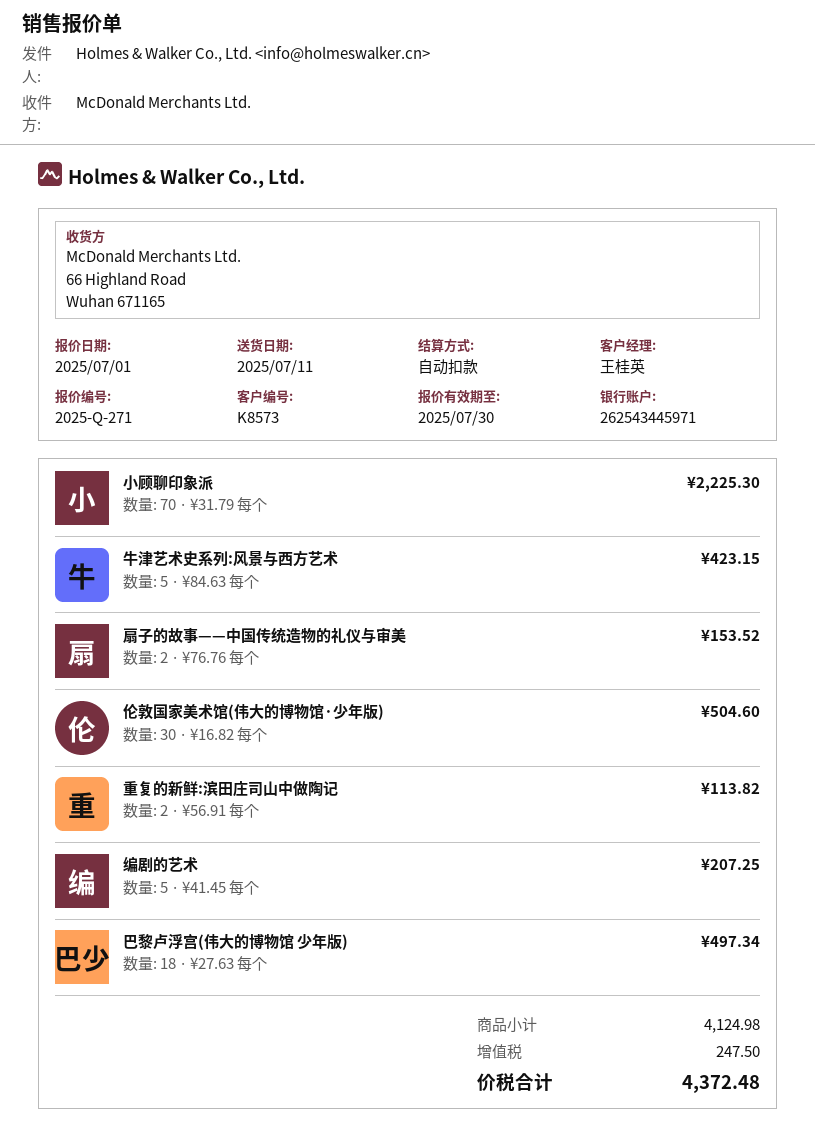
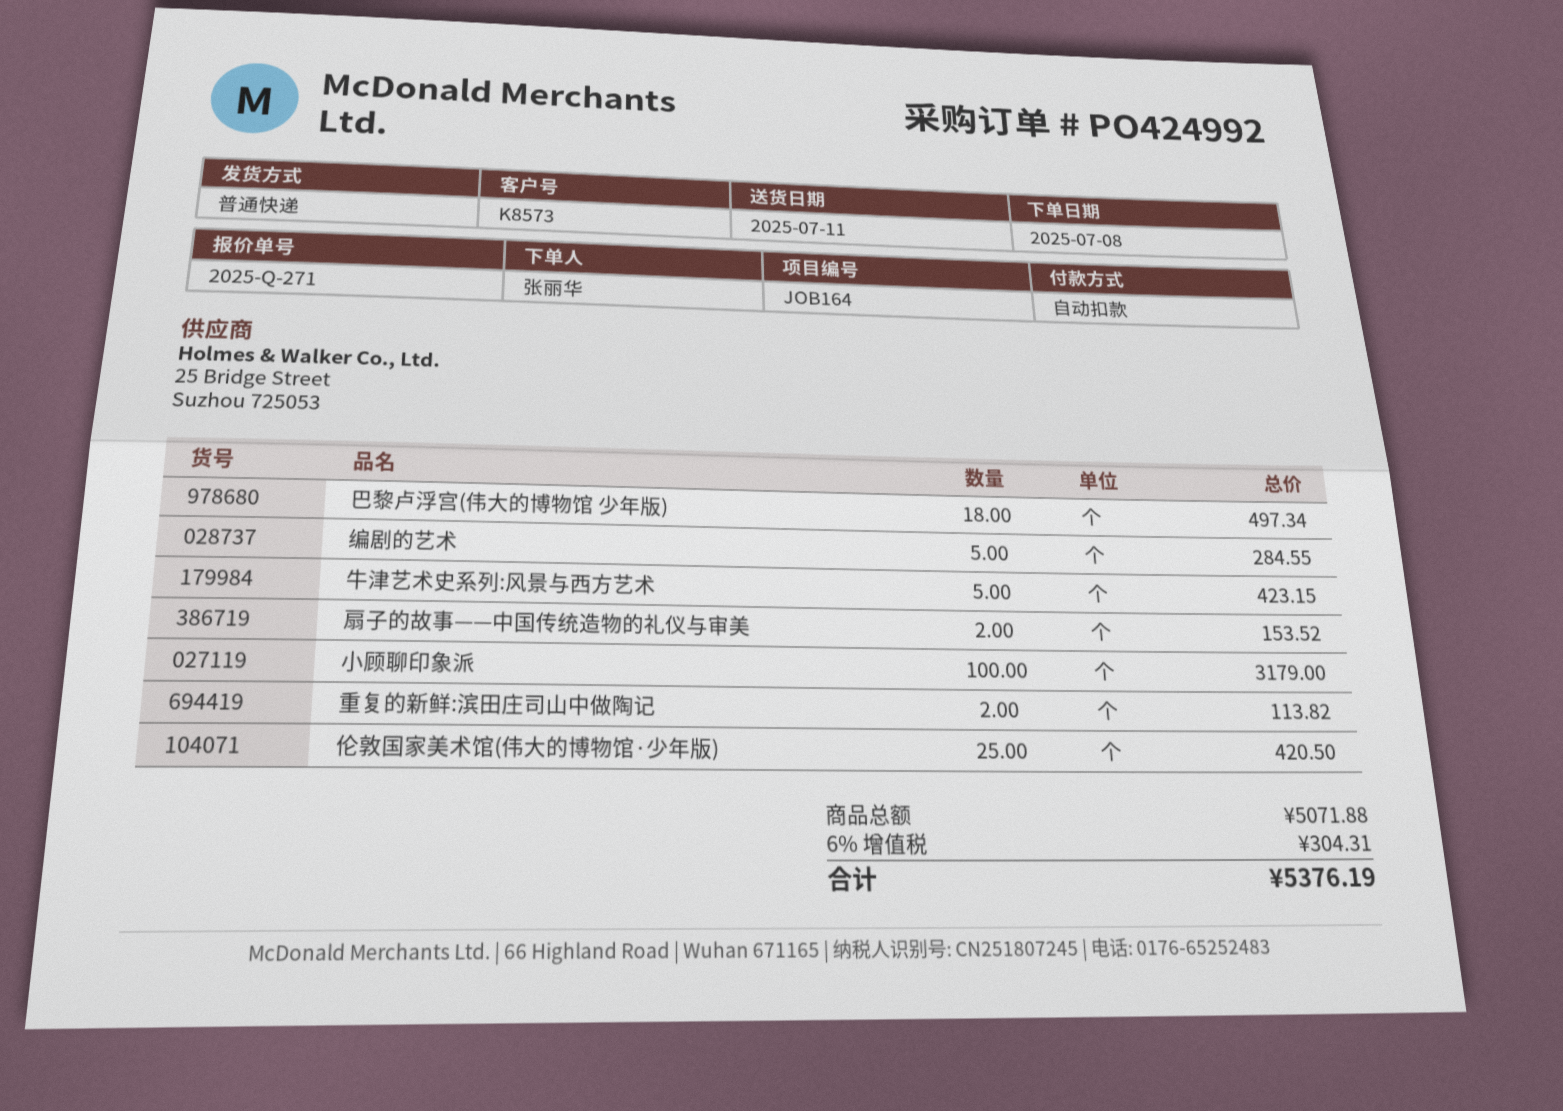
小顾聊印象派: 70 for 2225.30 -> 100 for 3179.00
伦敦国家美术馆(伟大的博物馆·少年版): 30 for 504.60 -> 25 for 420.50
编剧的艺术: 5 for 207.25 -> 5 for 284.55
subtotal: 4124.98 -> 5071.88
tax: 247.50 -> 304.31
total: 4372.48 -> 5376.19

